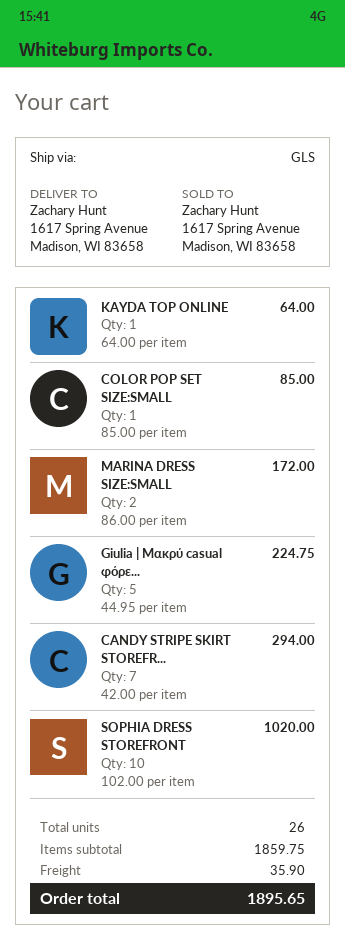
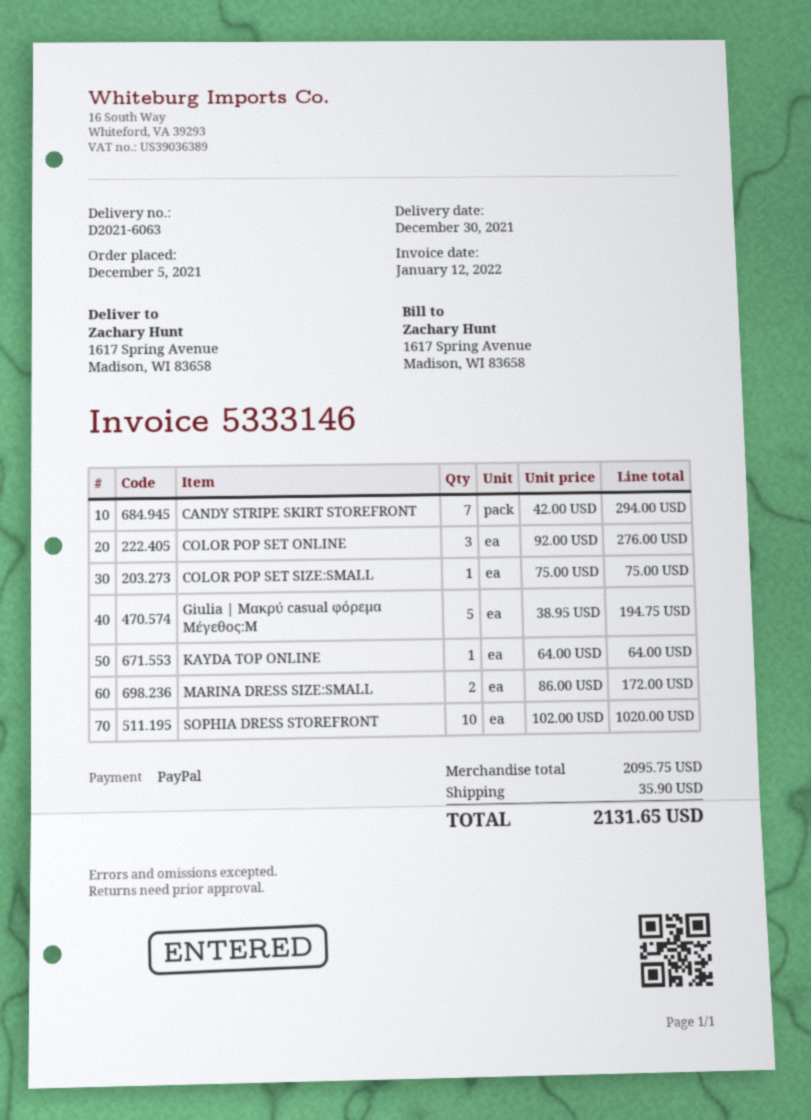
COLOR POP SET SIZE:SMALL: 1 x 85.00 = 85.00 -> 1 x 75.00 = 75.00
Giulia | Μακρύ casual φόρε...: 5 x 44.95 = 224.75 -> 5 x 38.95 = 194.75
COLOR POP SET ONLINE: none -> 3 x 92.00 = 276.00
subtotal: 1859.75 -> 2095.75
total: 1895.65 -> 2131.65

